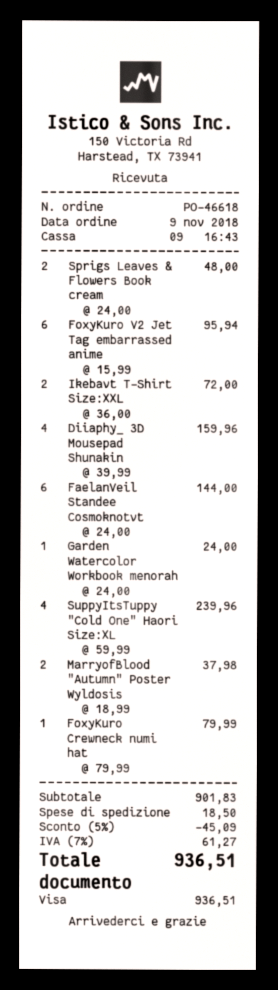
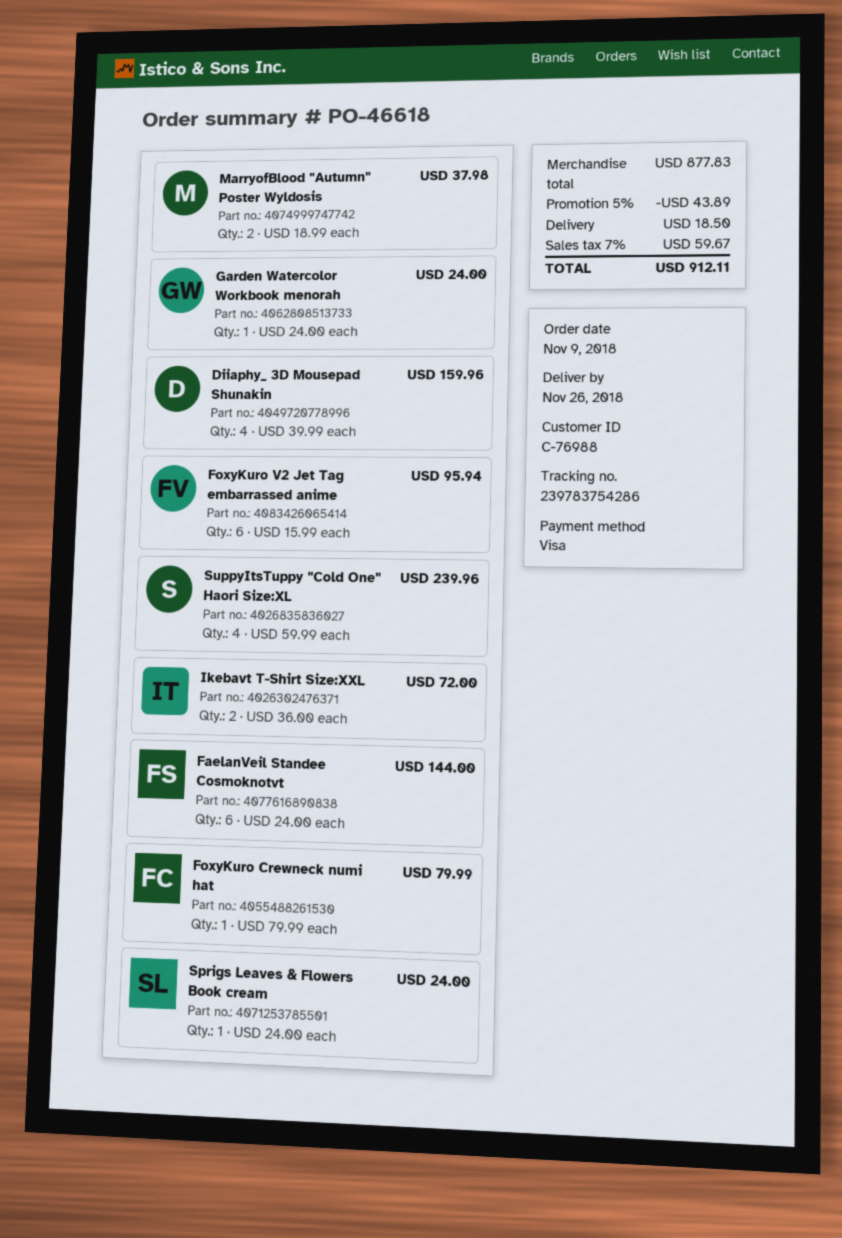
Sprigs Leaves & Flowers Book cream: 2 x 24.00 = 48.00 -> 1 x 24.00 = 24.00
subtotal: 901.83 -> 877.83
discount: 5% = 45.09 -> 5% = 43.89
tax: 7% = 61.27 -> 7% = 59.67
total: 936.51 -> 912.11

